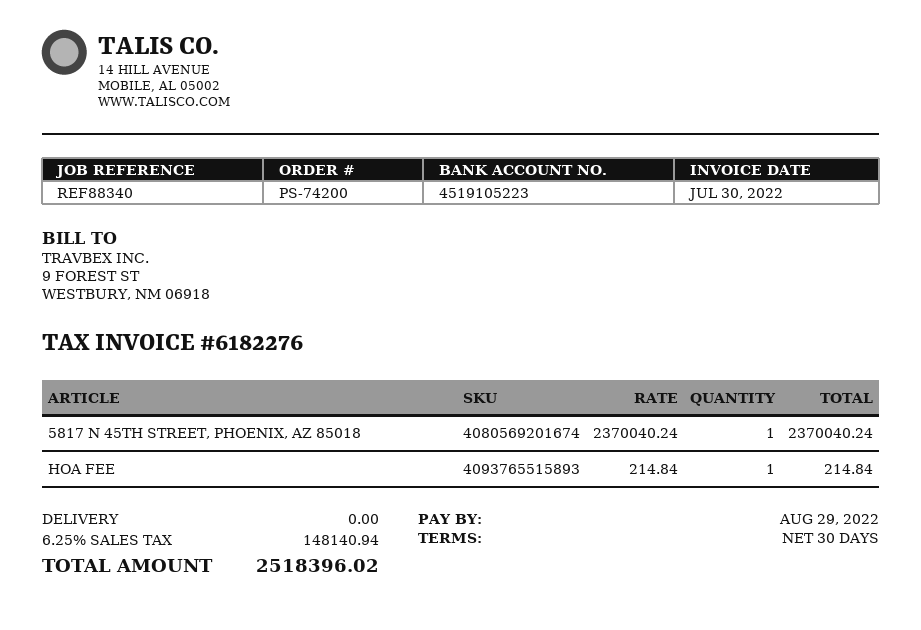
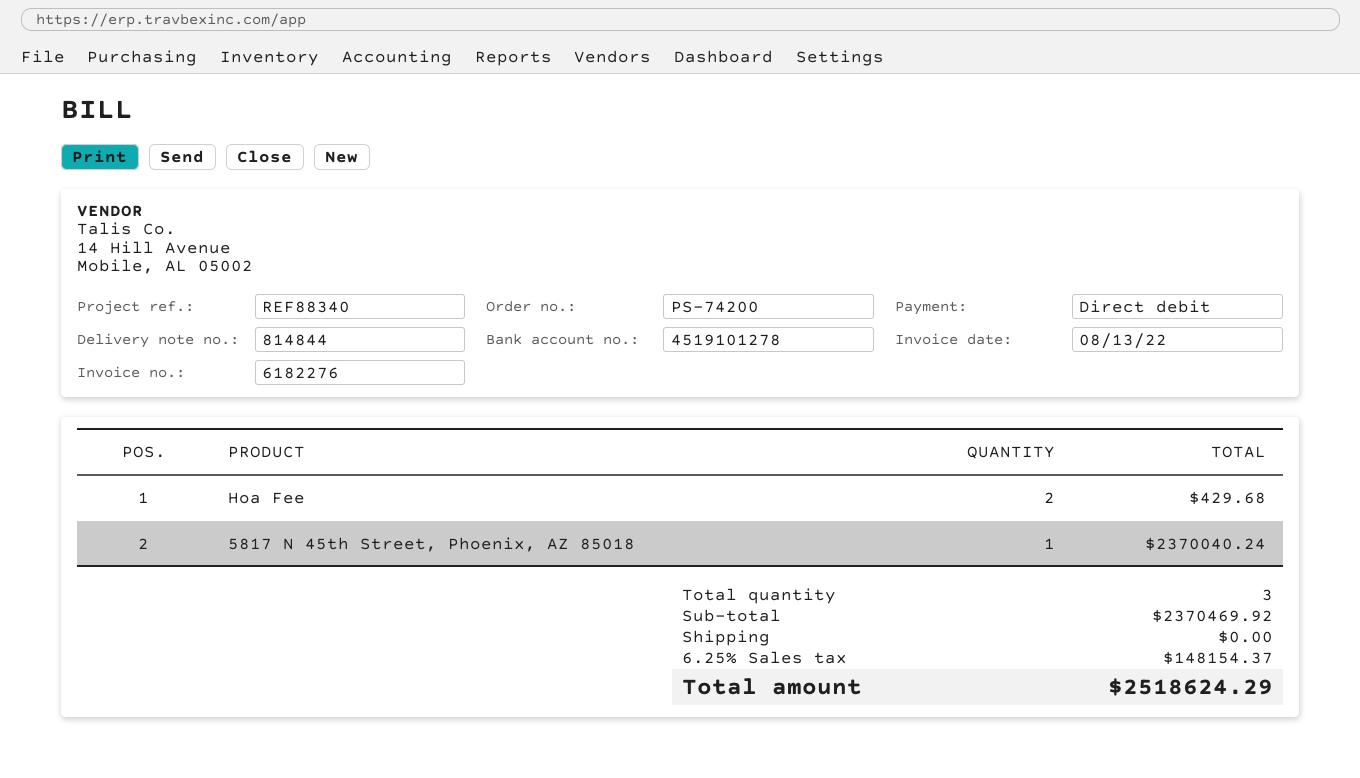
invoice date: 2022-07-30 -> 2022-08-13
bank account: 4519105223 -> 4519101278
HOA FEE: 1 for 214.84 -> 2 for 429.68
tax: 6.25% = 148140.94 -> 6.25% = 148154.37
total: 2518396.02 -> 2518624.29

